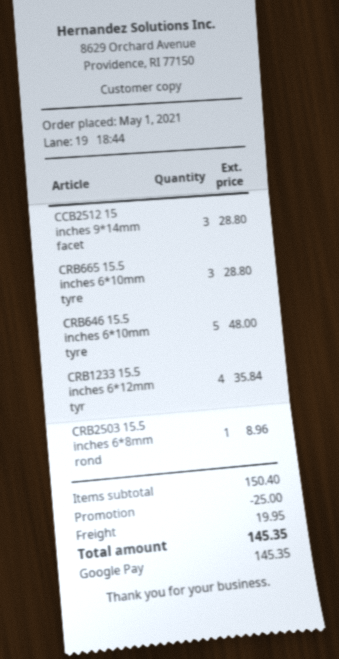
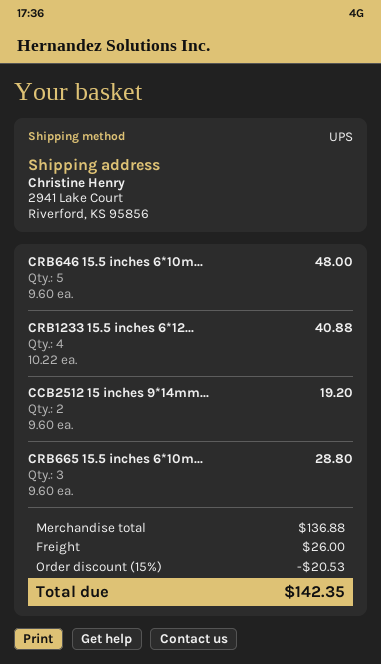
CCB2512 15 inches 9*14mm facet: 3 for 28.80 -> 2 for 19.20
CRB1233 15.5 inches 6*12mm tyr: 4 for 35.84 -> 4 for 40.88
CRB2503 15.5 inches 6*8mm rond: 1 for 8.96 -> none
subtotal: 150.40 -> 136.88
discount: 25.00 -> 20.53
shipping: 19.95 -> 26.00
total: 145.35 -> 142.35

